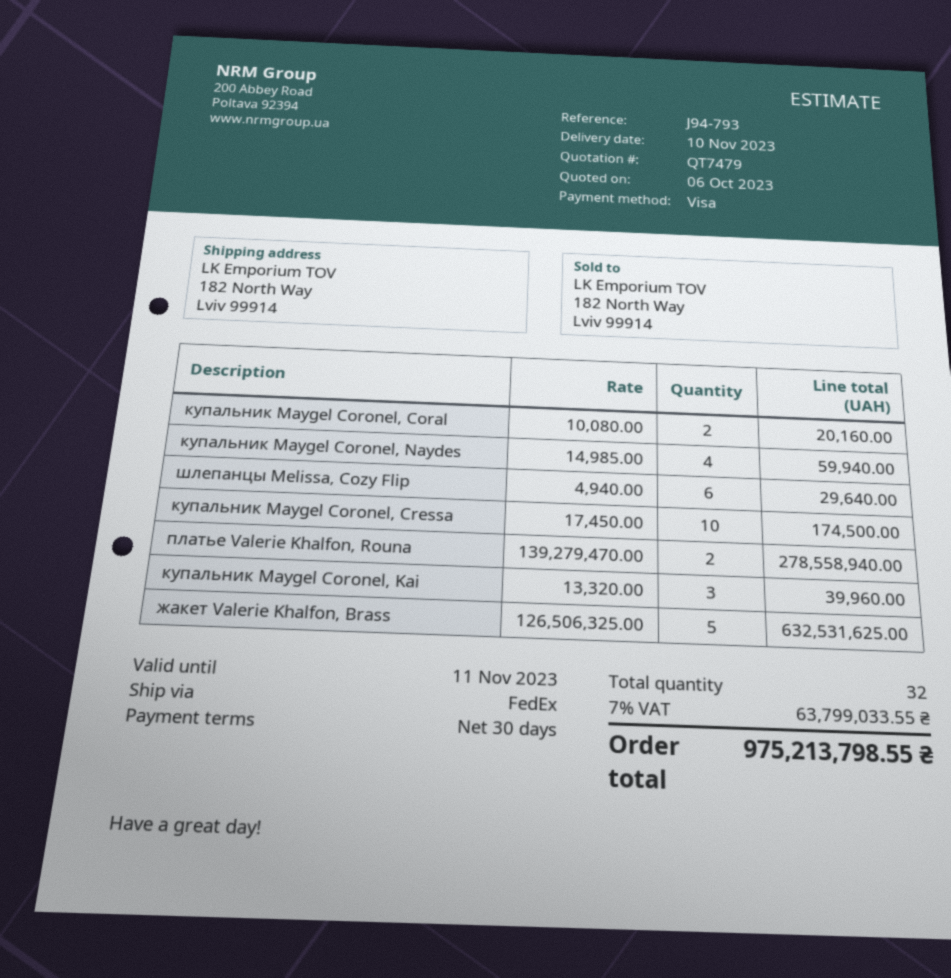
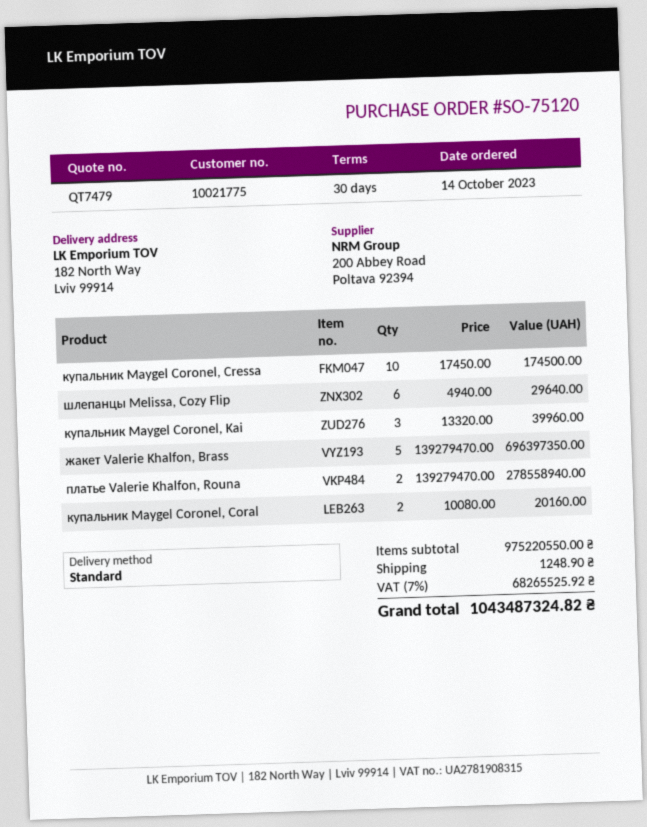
shipping method: FedEx -> standard
купальник Maygel Coronel, Naydes: 4 x 14985.00 = 59940.00 -> none
жакет Valerie Khalfon, Brass: 5 x 126506325.00 = 632531625.00 -> 5 x 139279470.00 = 696397350.00
shipping: none -> 1248.90
tax: 7% = 63799033.55 -> 7% = 68265525.92
total: 975213798.55 -> 1043487324.82

